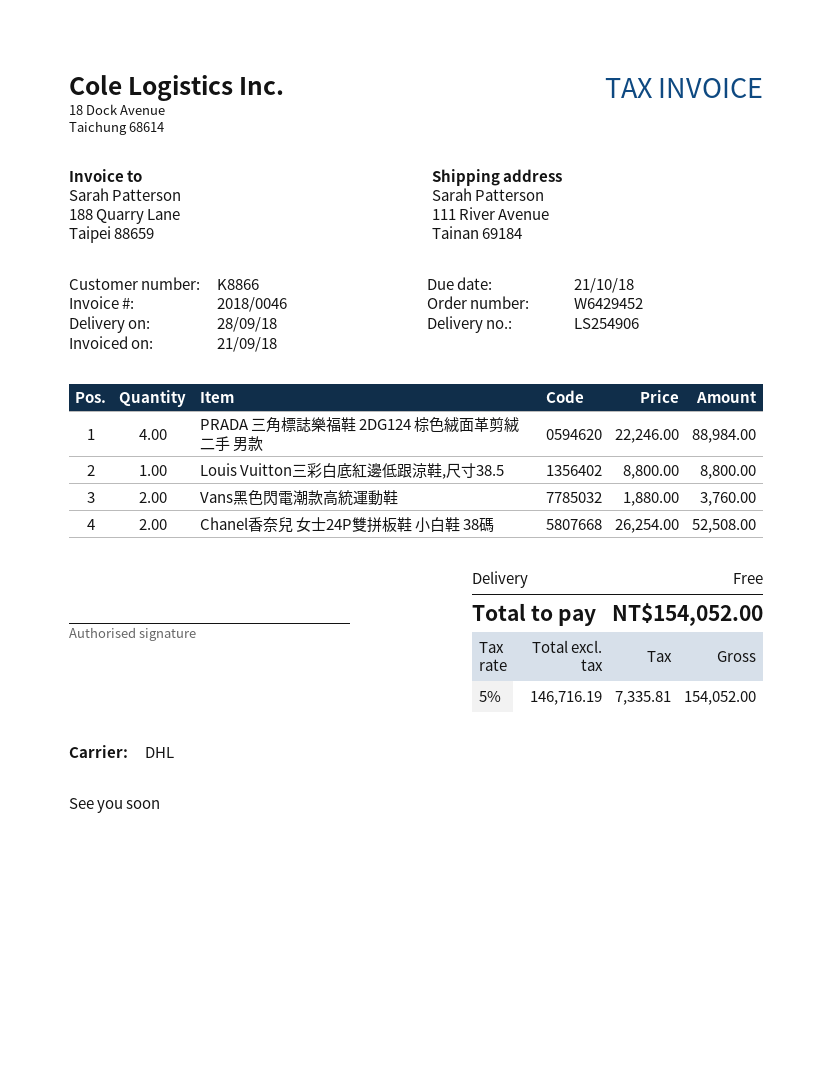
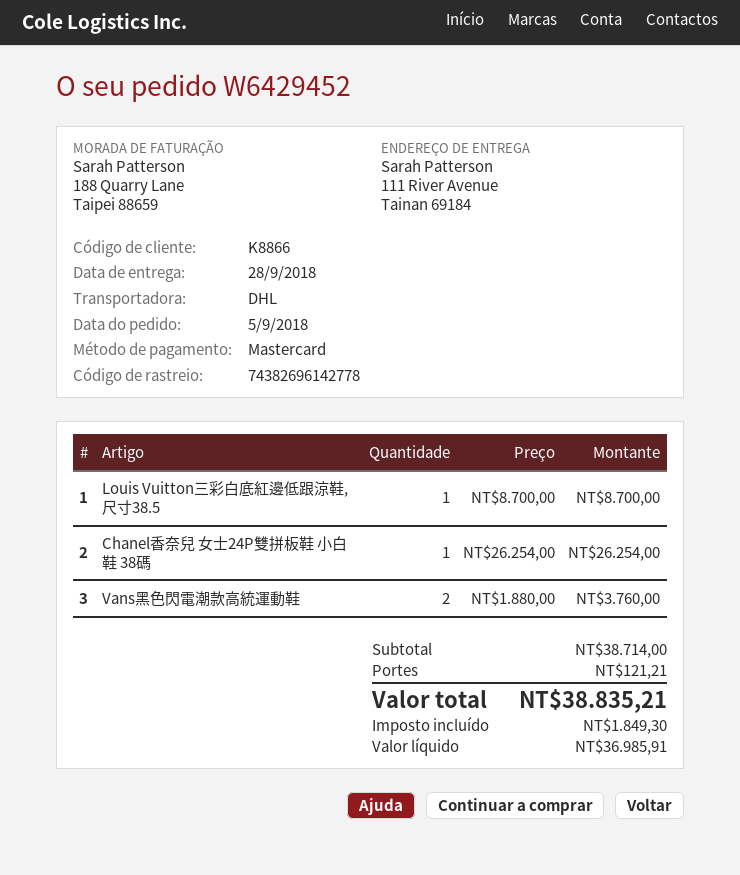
PRADA 三角標誌樂福鞋 2DG124 棕色絨面革剪絨 二手 男款: 4 x 22246.00 = 88984.00 -> none
Louis Vuitton三彩白底紅邊低跟涼鞋,尺寸38.5: 1 x 8800.00 = 8800.00 -> 1 x 8700.00 = 8700.00
Chanel香奈兒 女士24P雙拼板鞋 小白鞋 38碼: 2 x 26254.00 = 52508.00 -> 1 x 26254.00 = 26254.00
shipping: 0.00 -> 121.21
net: 146716.19 -> 36985.91
tax: 7335.81 -> 1849.30
total: 154052.00 -> 38835.21

